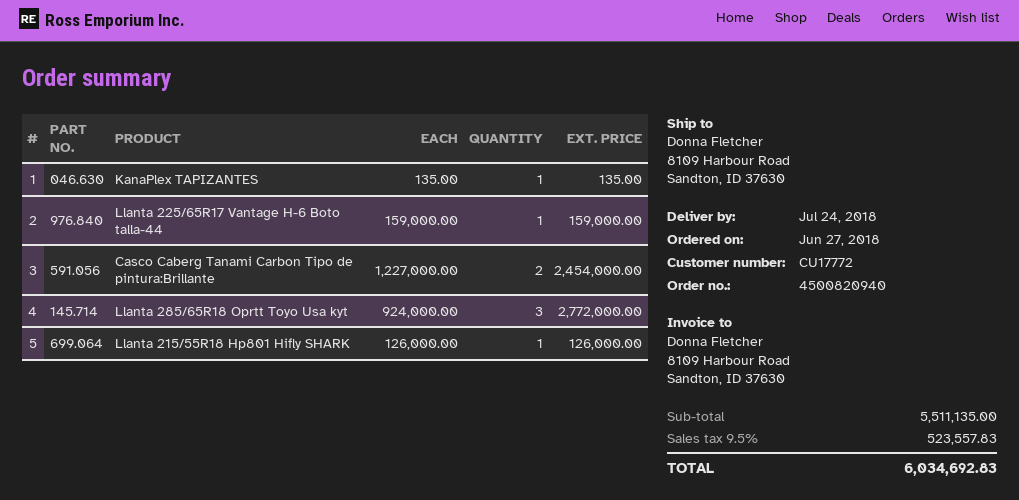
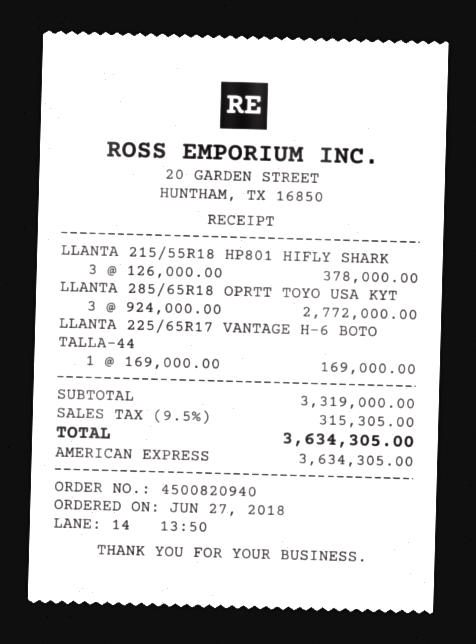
KanaPlex TAPIZANTES: 1 x 135.00 = 135.00 -> none
Llanta 225/65R17 Vantage H-6 Boto talla-44: 1 x 159000.00 = 159000.00 -> 1 x 169000.00 = 169000.00
Casco Caberg Tanami Carbon Tipo de pintura:Brillante: 2 x 1227000.00 = 2454000.00 -> none
Llanta 215/55R18 Hp801 Hifly SHARK: 1 x 126000.00 = 126000.00 -> 3 x 126000.00 = 378000.00
subtotal: 5511135.00 -> 3319000.00
tax: 9.5% = 523557.83 -> 9.5% = 315305.00
total: 6034692.83 -> 3634305.00

